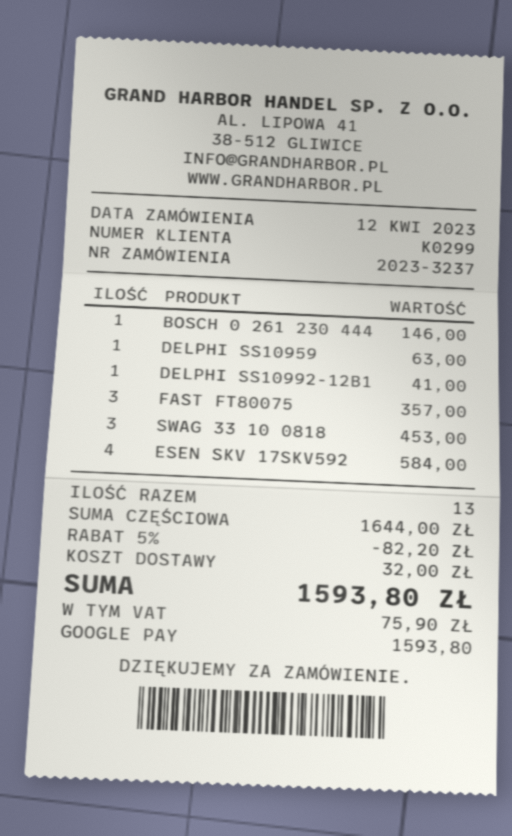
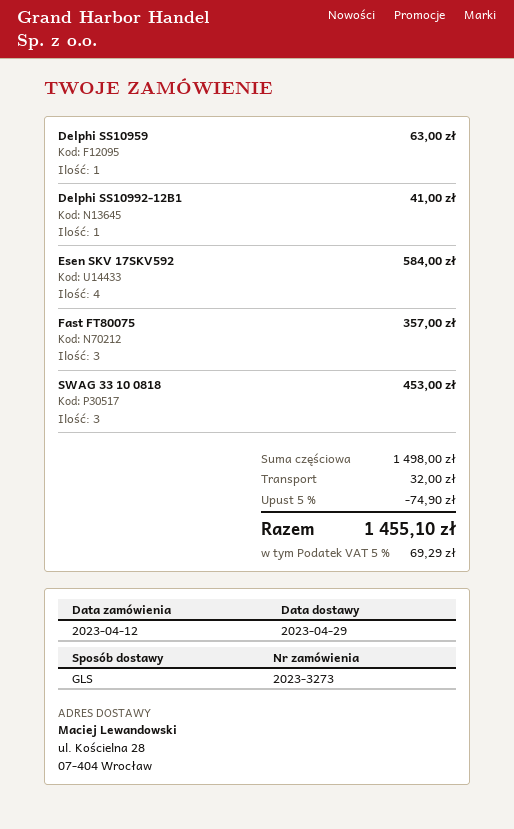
order number: 2023-3237 -> 2023-3273
BOSCH 0 261 230 444: 1 for 146.00 -> none
subtotal: 1644.00 -> 1498.00
discount: 5% = 82.20 -> 5% = 74.90
tax: 75.90 -> 69.29
total: 1593.80 -> 1455.10

